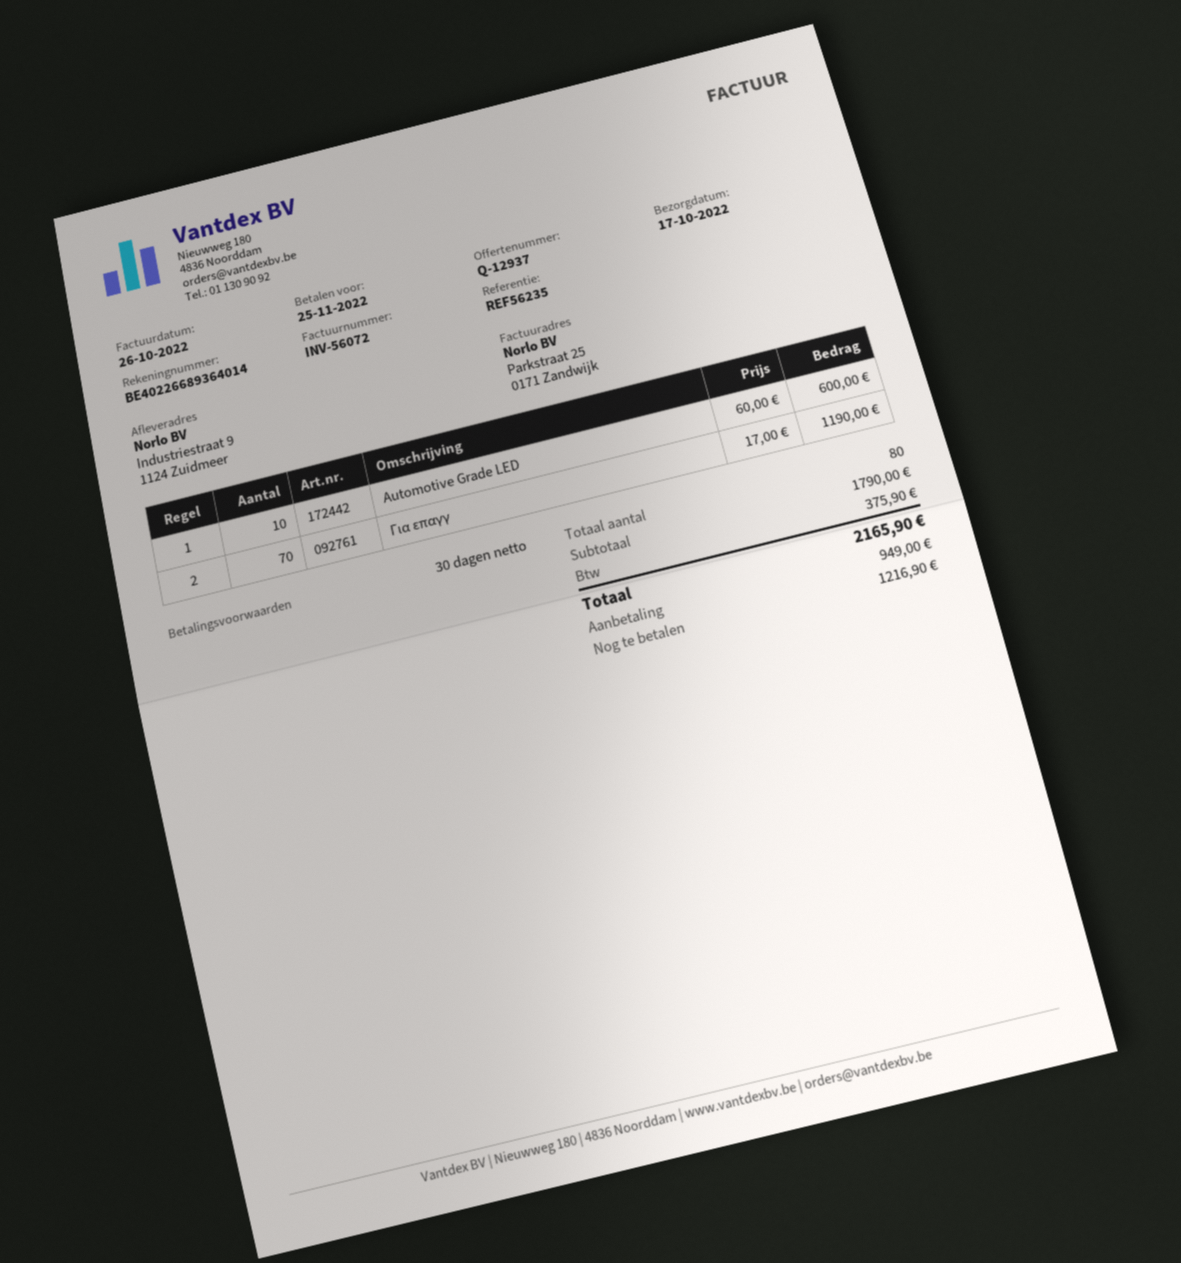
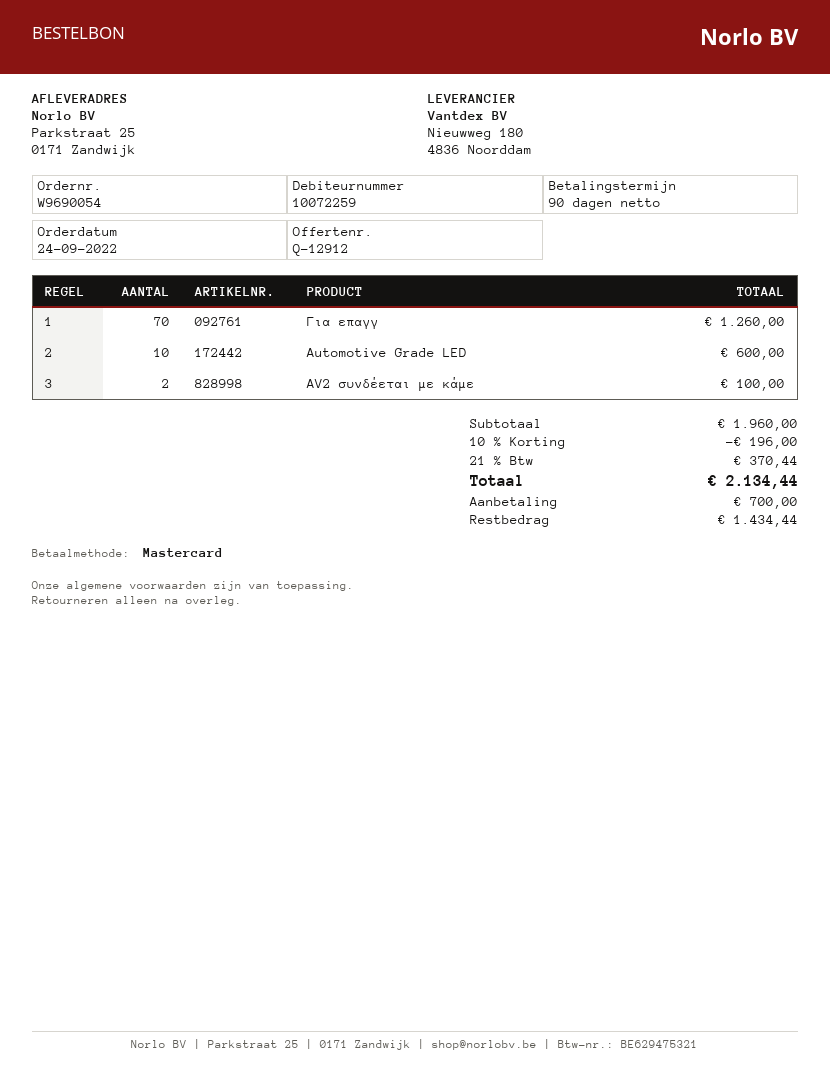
quote number: Q-12937 -> Q-12912
payment terms: 30 days -> 90 days
ship to: Industriestraat 9, 1124 Zuidmeer -> Parkstraat 25, 0171 Zandwijk
Για επαγγ: 70 for 1190.00 -> 70 for 1260.00
AV2 συνδέεται με κάμε: none -> 2 for 100.00
subtotal: 1790.00 -> 1960.00
discount: none -> 10% = 196.00
tax: 375.90 -> 370.44
total: 2165.90 -> 2134.44
deposit: 949.00 -> 700.00
balance: 1216.90 -> 1434.44

